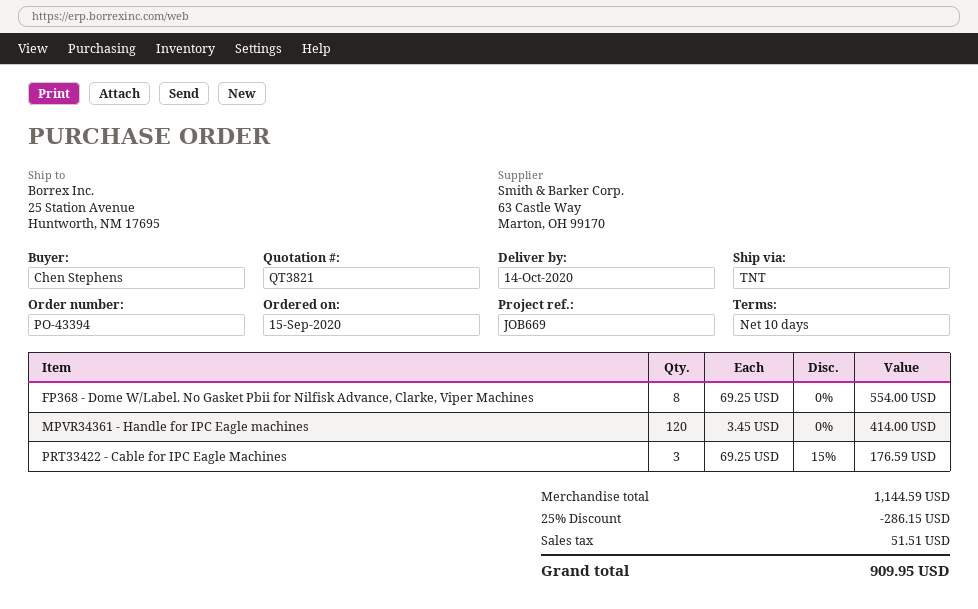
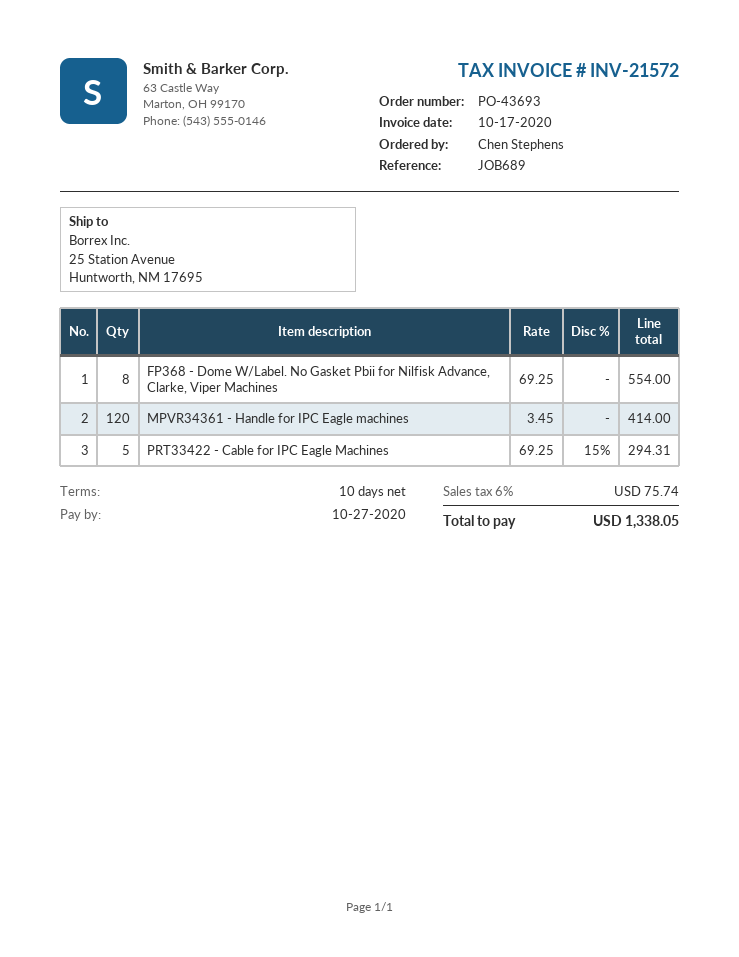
order number: PO-43394 -> PO-43693
reference: JOB669 -> JOB689
PRT33422 - Cable for IPC Eagle Machines: 3 x 69.25 - 15% = 176.59 -> 5 x 69.25 - 15% = 294.31
discount: 25% = 286.15 -> none
tax: 51.51 -> 75.74
total: 909.95 -> 1338.05

